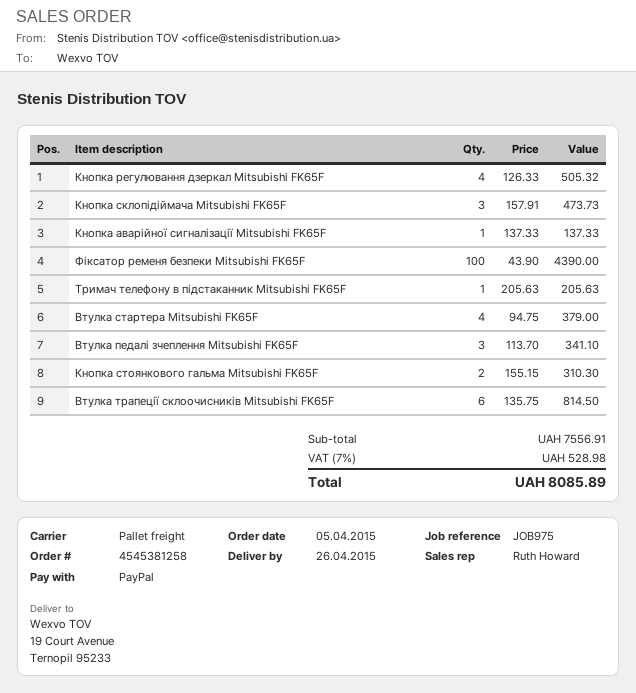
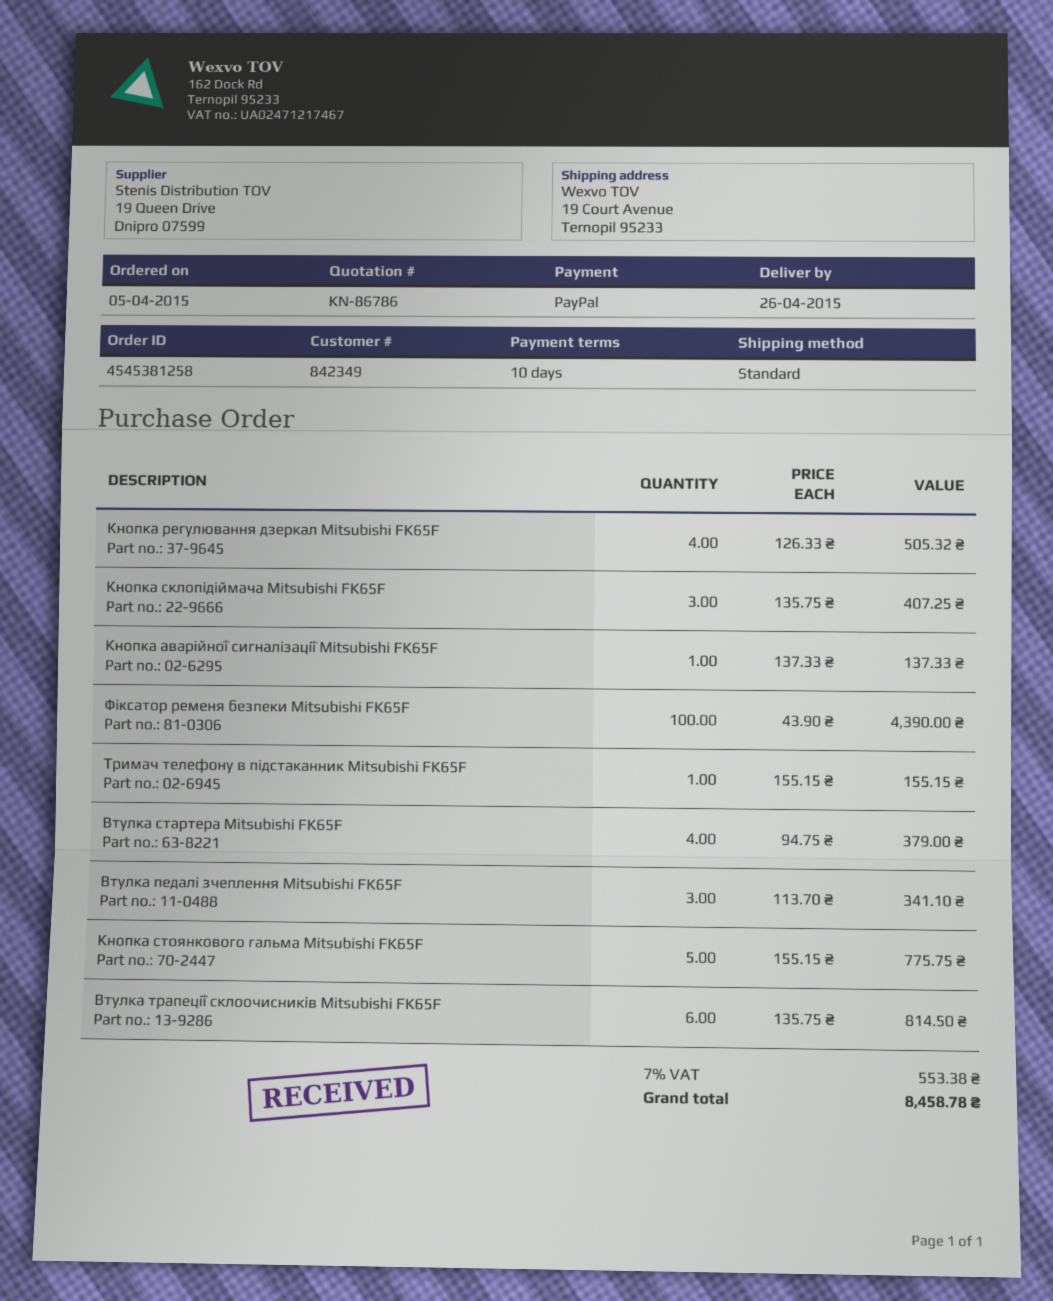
shipping method: pallet freight -> standard
Кнопка склопідіймача Mitsubishi FK65F: 3 x 157.91 = 473.73 -> 3 x 135.75 = 407.25
Тримач телефону в підстаканник Mitsubishi FK65F: 1 x 205.63 = 205.63 -> 1 x 155.15 = 155.15
Кнопка стоянкового гальма Mitsubishi FK65F: 2 x 155.15 = 310.30 -> 5 x 155.15 = 775.75
tax: 7% = 528.98 -> 7% = 553.38
total: 8085.89 -> 8458.78

